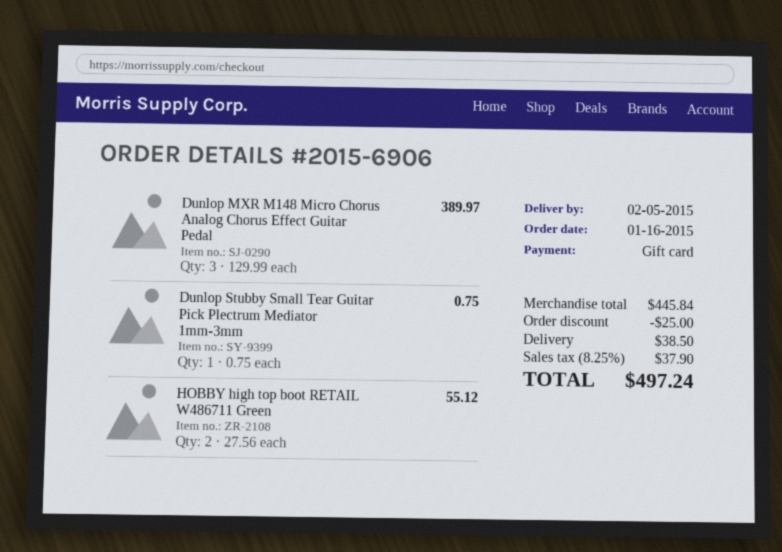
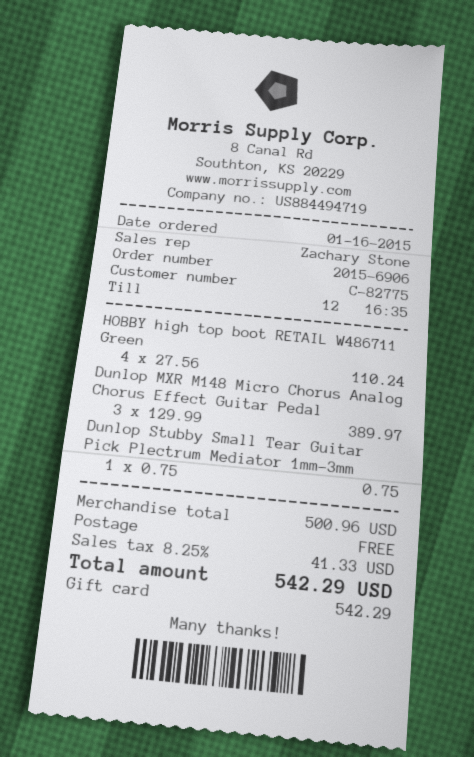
HOBBY high top boot RETAIL W486711 Green: 2 x 27.56 = 55.12 -> 4 x 27.56 = 110.24
subtotal: 445.84 -> 500.96
discount: 25.00 -> none
shipping: 38.50 -> 0.00
tax: 8.25% = 37.90 -> 8.25% = 41.33
total: 497.24 -> 542.29

